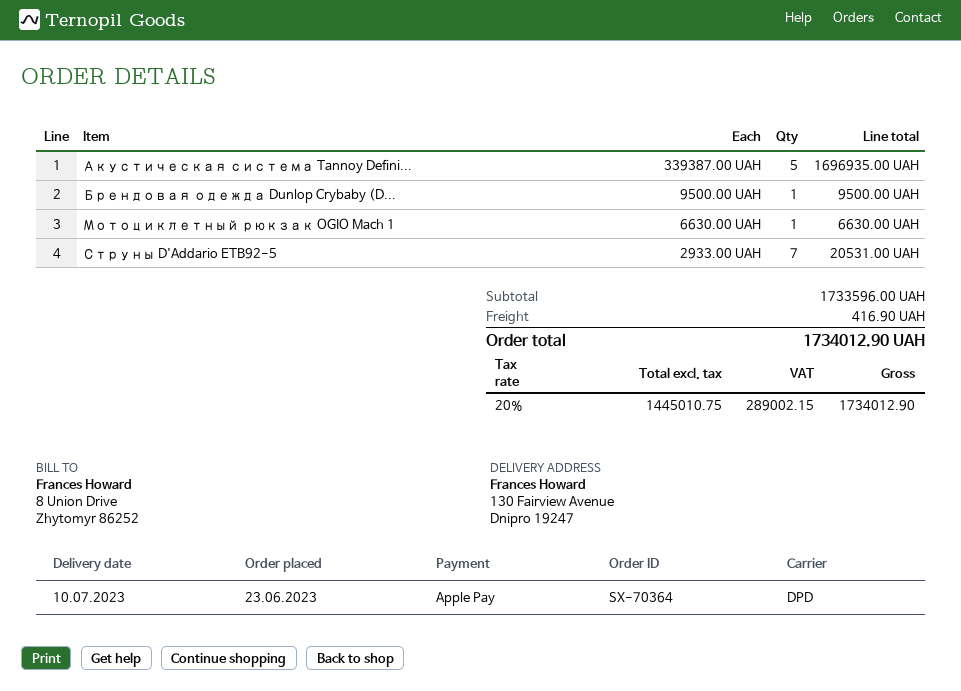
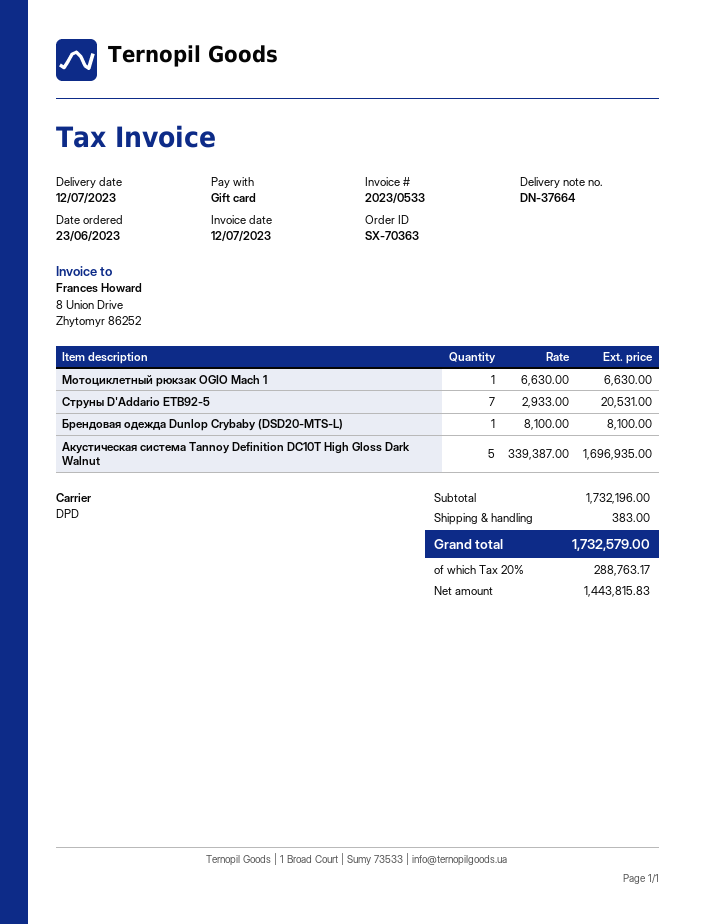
order number: SX-70364 -> SX-70363
delivery date: 2023-07-10 -> 2023-07-12
payment method: Apple Pay -> gift card
Брендовая одежда Dunlop Crybaby (D...: 1 x 9500.00 = 9500.00 -> 1 x 8100.00 = 8100.00
subtotal: 1733596.00 -> 1732196.00
shipping: 416.90 -> 383.00
net: 1445010.75 -> 1443815.83
tax: 20% = 289002.15 -> 20% = 288763.17
total: 1734012.90 -> 1732579.00

